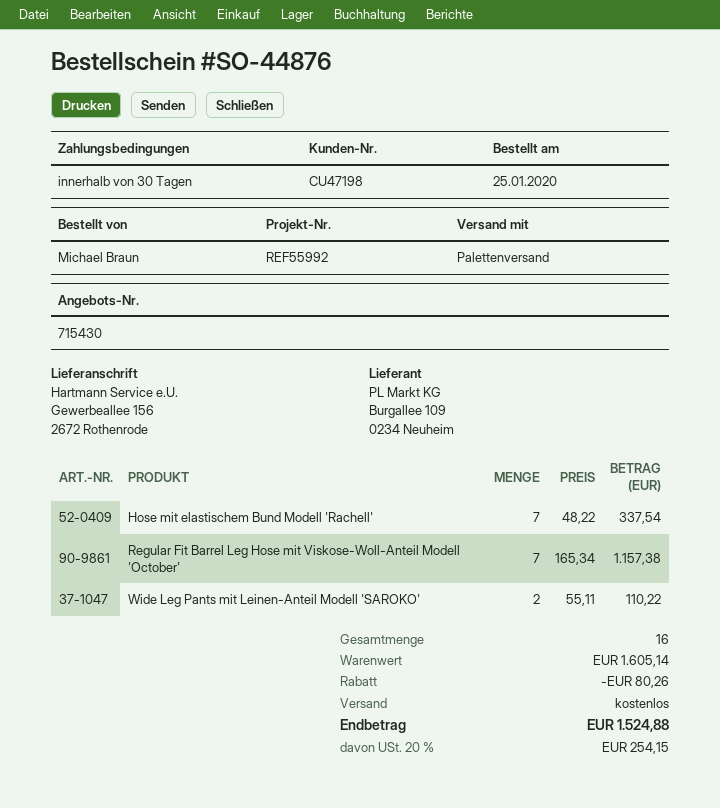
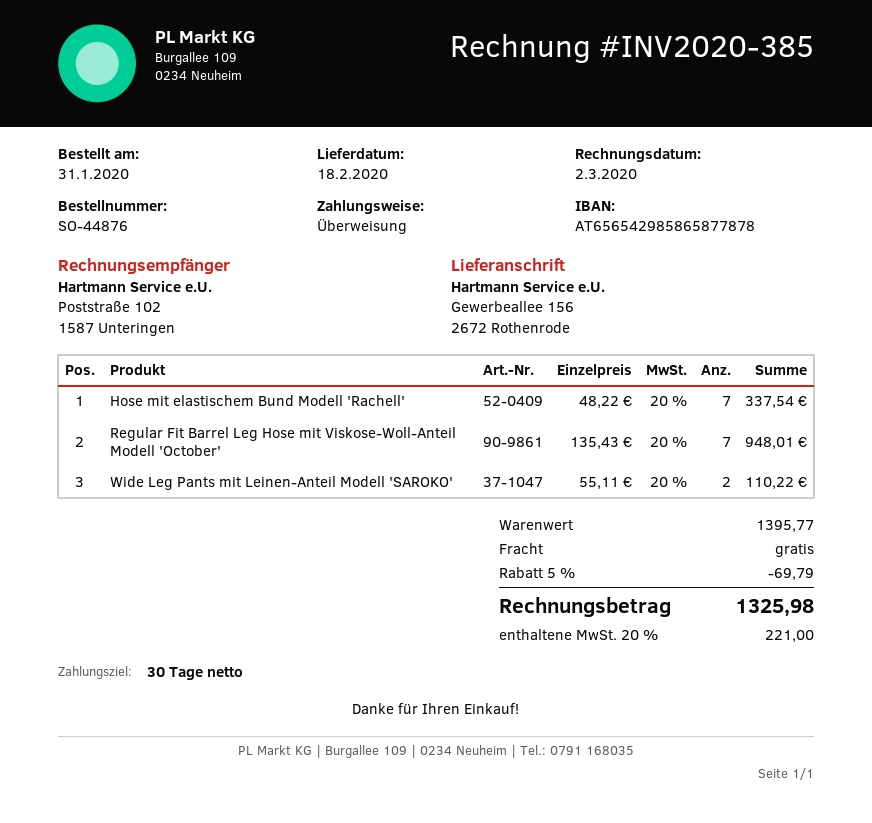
order date: 2020-01-25 -> 2020-01-31
Regular Fit Barrel Leg Hose mit Viskose-Woll-Anteil Modell 'October': 7 x 165.34 = 1157.38 -> 7 x 135.43 = 948.01
subtotal: 1605.14 -> 1395.77
discount: 80.26 -> 69.79
tax: 20% = 254.15 -> 20% = 221.00
total: 1524.88 -> 1325.98

